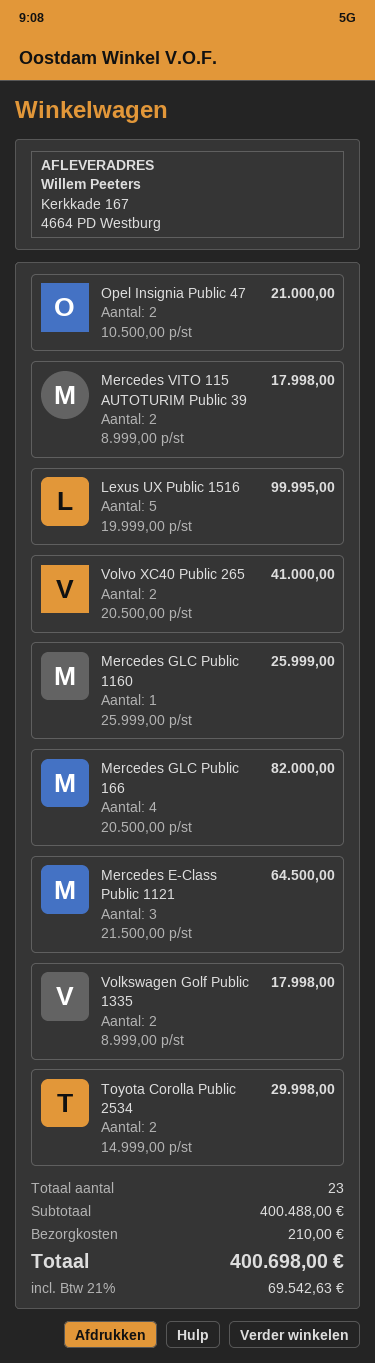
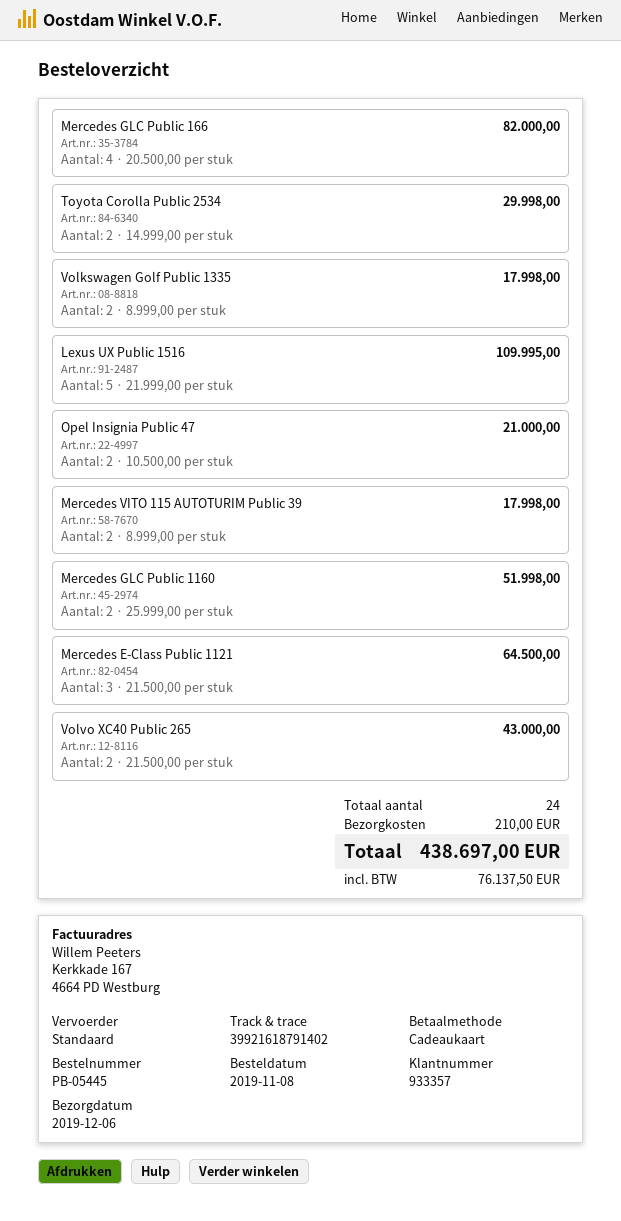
Lexus UX Public 1516: 5 x 19999.00 = 99995.00 -> 5 x 21999.00 = 109995.00
Volvo XC40 Public 265: 2 x 20500.00 = 41000.00 -> 2 x 21500.00 = 43000.00
Mercedes GLC Public 1160: 1 x 25999.00 = 25999.00 -> 2 x 25999.00 = 51998.00
total quantity: 23 -> 24
tax: 69542.63 -> 76137.50
total: 400698.00 -> 438697.00

